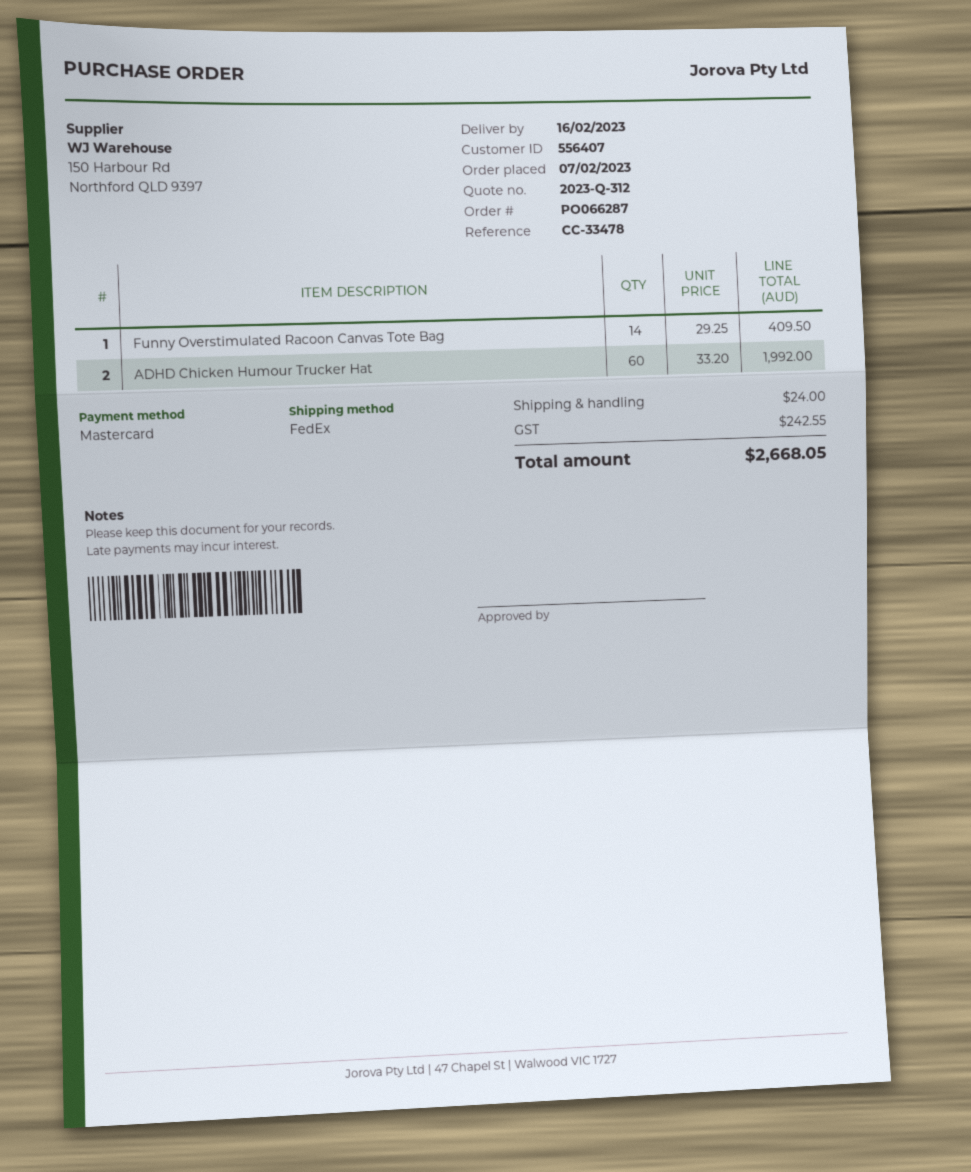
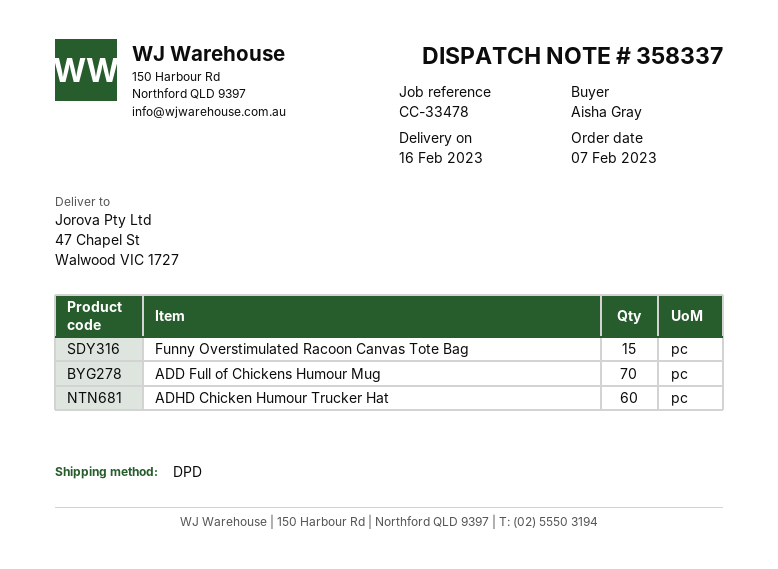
shipping method: FedEx -> DPD
Funny Overstimulated Racoon Canvas Tote Bag: 14 -> 15
ADD Full of Chickens Humour Mug: none -> 70

